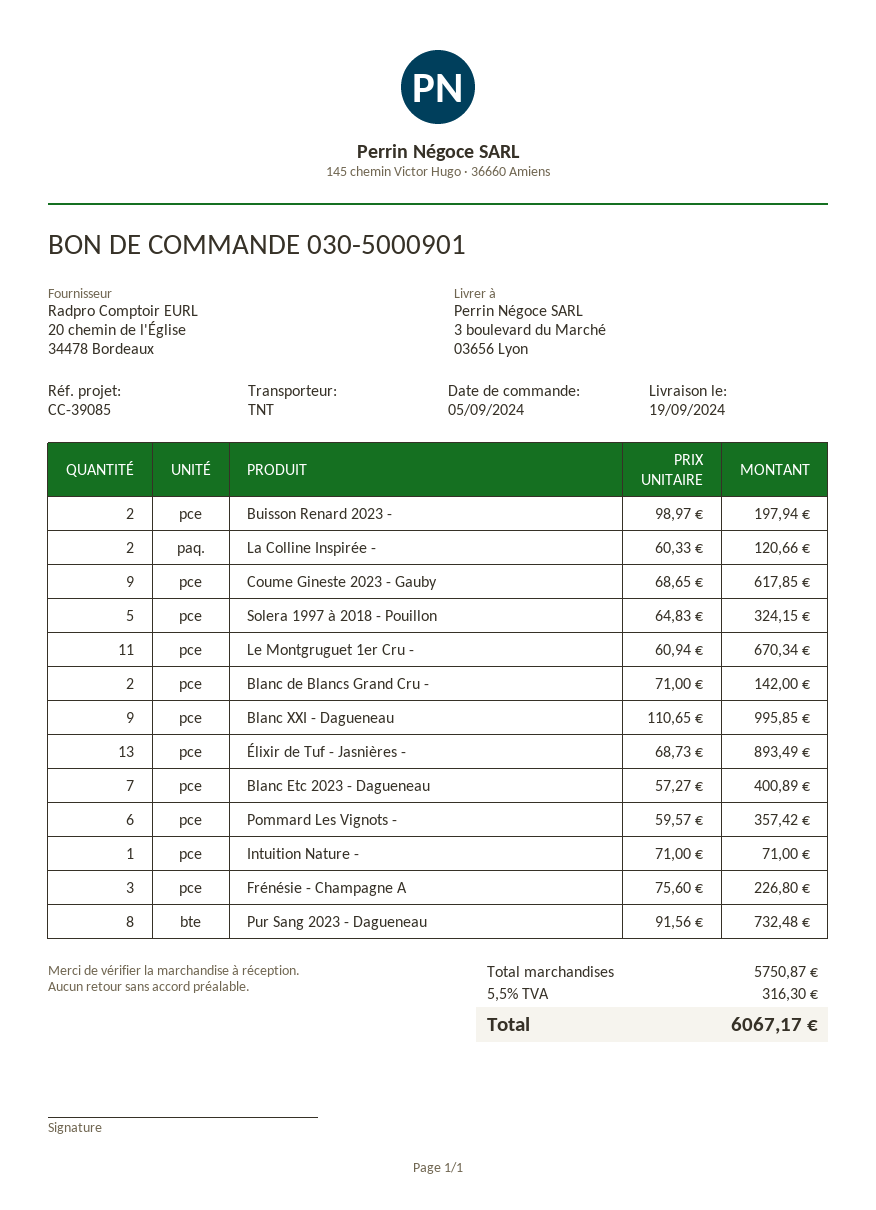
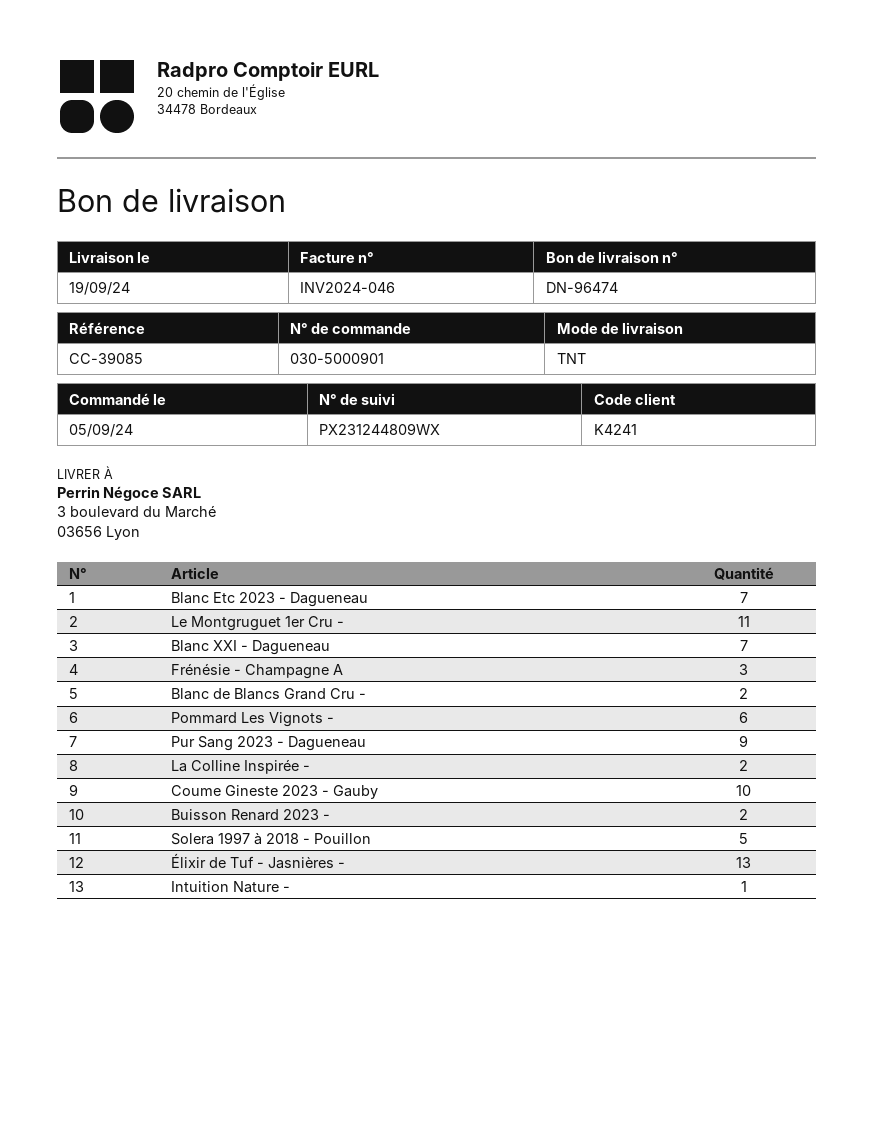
Coume Gineste 2023 - Gauby: 9 -> 10
Blanc XXI - Dagueneau: 9 -> 7
Pur Sang 2023 - Dagueneau: 8 -> 9

